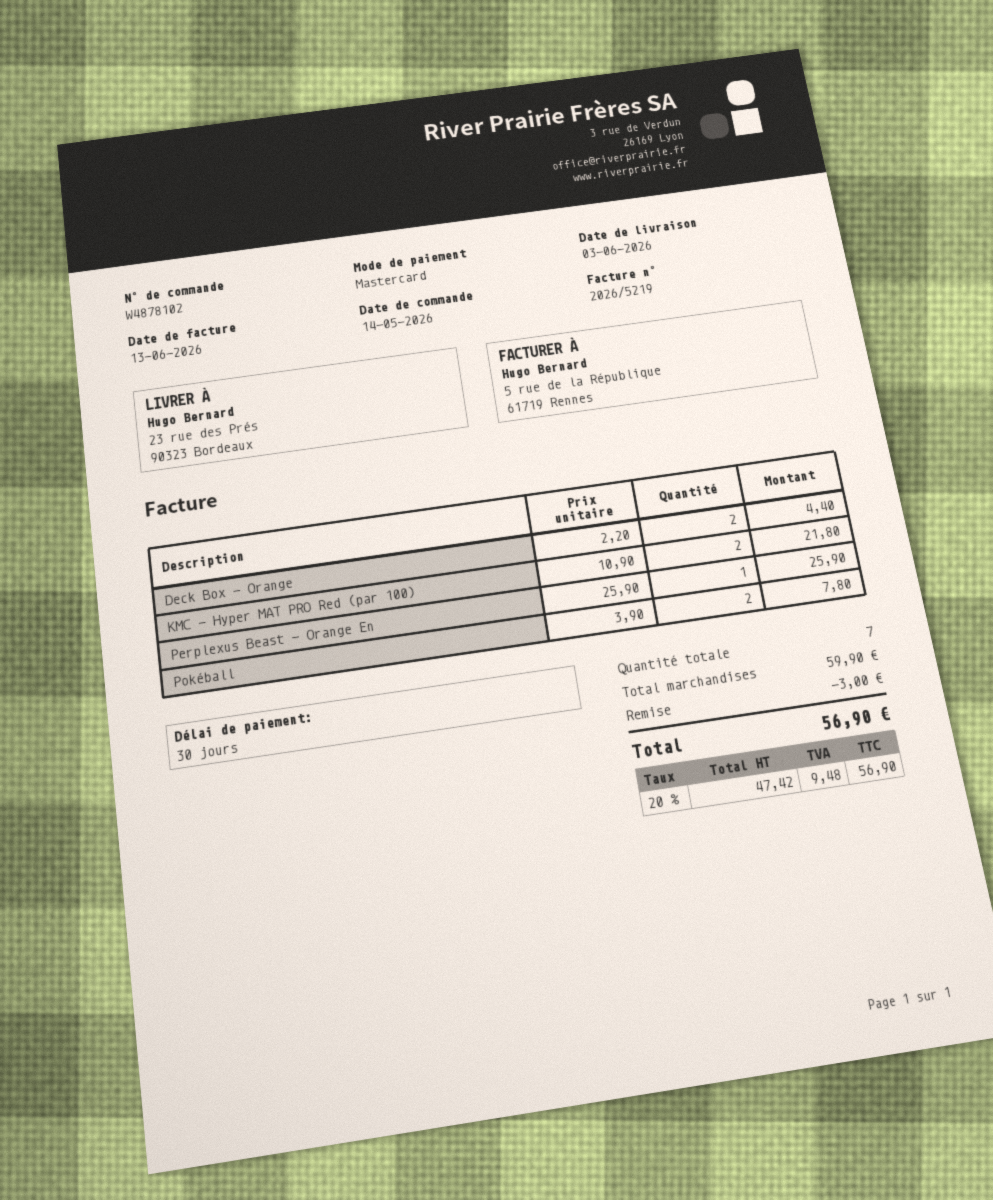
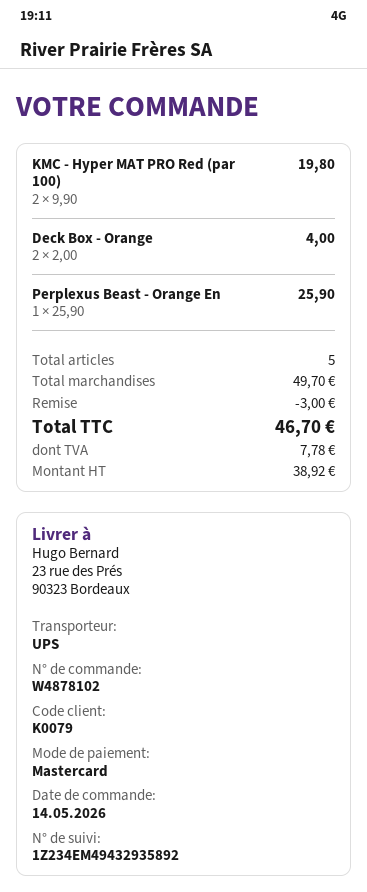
Deck Box - Orange: 2 x 2.20 = 4.40 -> 2 x 2.00 = 4.00
KMC - Hyper MAT PRO Red (par 100): 2 x 10.90 = 21.80 -> 2 x 9.90 = 19.80
Pokéball: 2 x 3.90 = 7.80 -> none
total quantity: 7 -> 5
subtotal: 59.90 -> 49.70
net: 47.42 -> 38.92
tax: 9.48 -> 7.78
total: 56.90 -> 46.70

